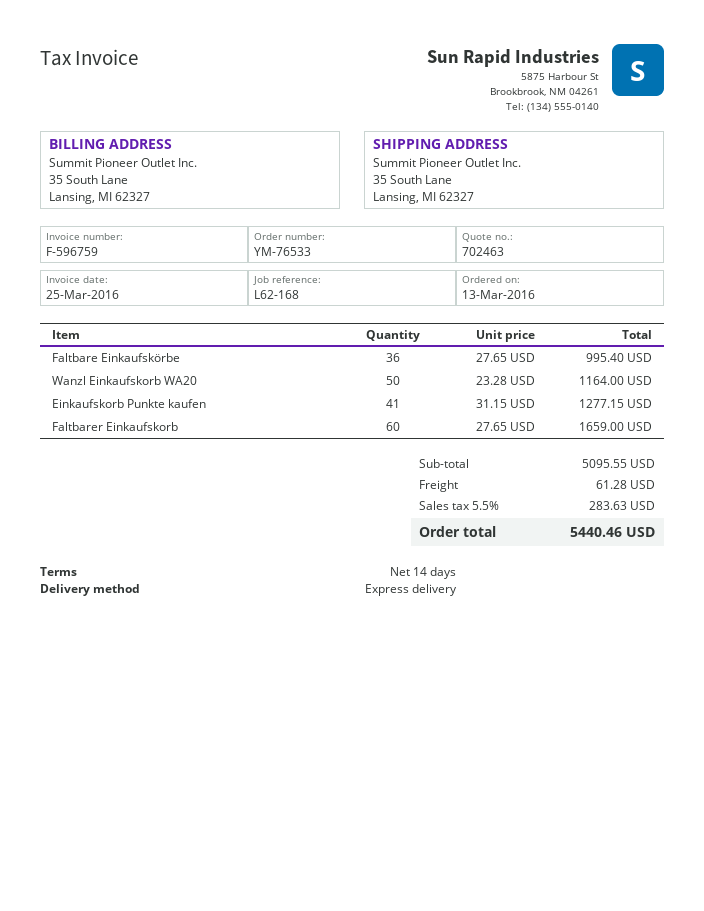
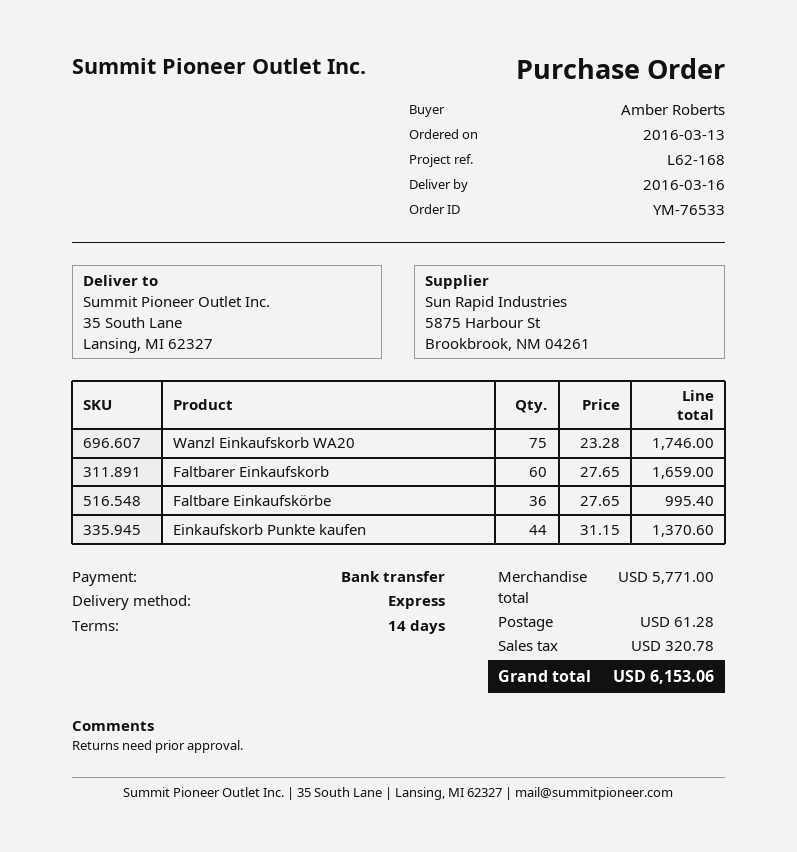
Wanzl Einkaufskorb WA20: 50 x 23.28 = 1164.00 -> 75 x 23.28 = 1746.00
Einkaufskorb Punkte kaufen: 41 x 31.15 = 1277.15 -> 44 x 31.15 = 1370.60
subtotal: 5095.55 -> 5771.00
tax: 283.63 -> 320.78
total: 5440.46 -> 6153.06

